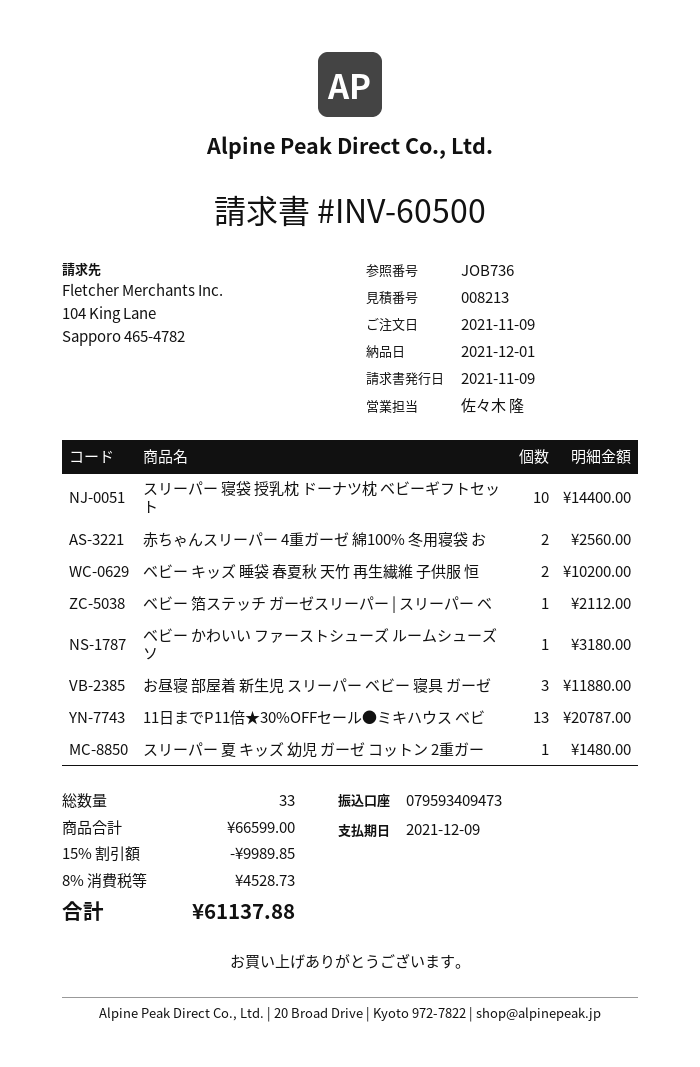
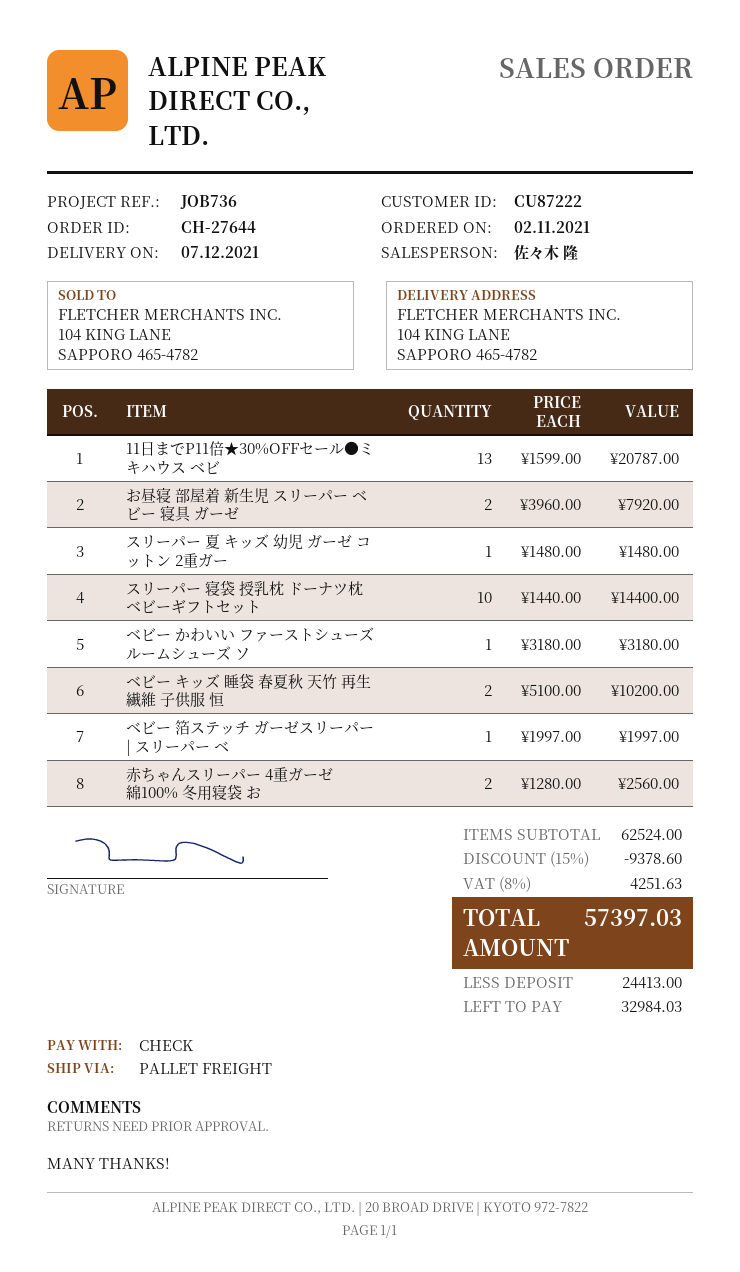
order date: 2021-11-09 -> 2021-11-02
delivery date: 2021-12-01 -> 2021-12-07
ベビー 箔ステッチ ガーゼスリーパー | スリーパー ベ: 1 for 2112.00 -> 1 for 1997.00
お昼寝 部屋着 新生児 スリーパー ベビー 寝具 ガーゼ: 3 for 11880.00 -> 2 for 7920.00
subtotal: 66599.00 -> 62524.00
discount: 15% = 9989.85 -> 15% = 9378.60
tax: 8% = 4528.73 -> 8% = 4251.63
total: 61137.88 -> 57397.03

